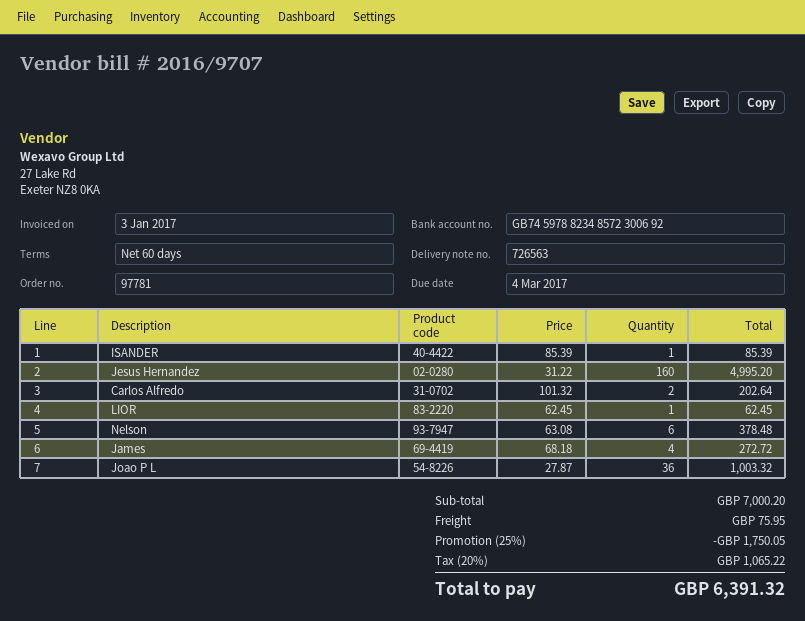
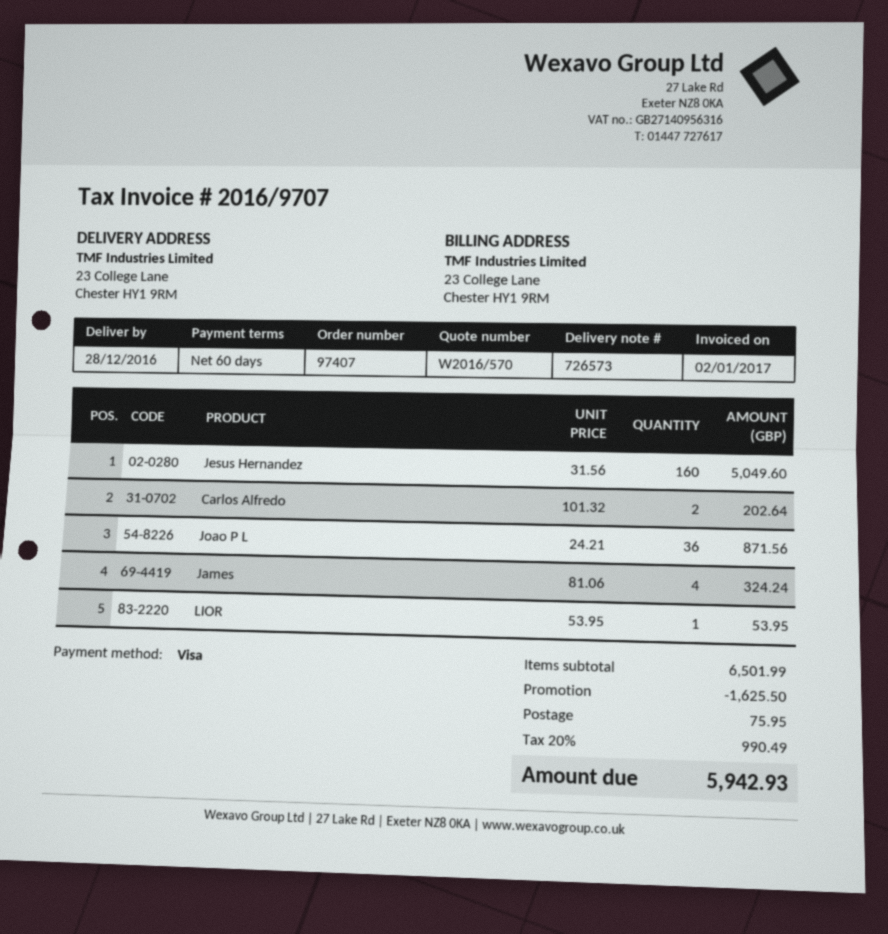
order number: 97781 -> 97407
delivery note number: 726563 -> 726573
invoice date: 2017-01-03 -> 2017-01-02
ISANDER: 1 x 85.39 = 85.39 -> none
Jesus Hernandez: 160 x 31.22 = 4995.20 -> 160 x 31.56 = 5049.60
LIOR: 1 x 62.45 = 62.45 -> 1 x 53.95 = 53.95
Nelson: 6 x 63.08 = 378.48 -> none
James: 4 x 68.18 = 272.72 -> 4 x 81.06 = 324.24
Joao P L: 36 x 27.87 = 1003.32 -> 36 x 24.21 = 871.56
subtotal: 7000.20 -> 6501.99
discount: 1750.05 -> 1625.50
tax: 20% = 1065.22 -> 20% = 990.49
total: 6391.32 -> 5942.93

